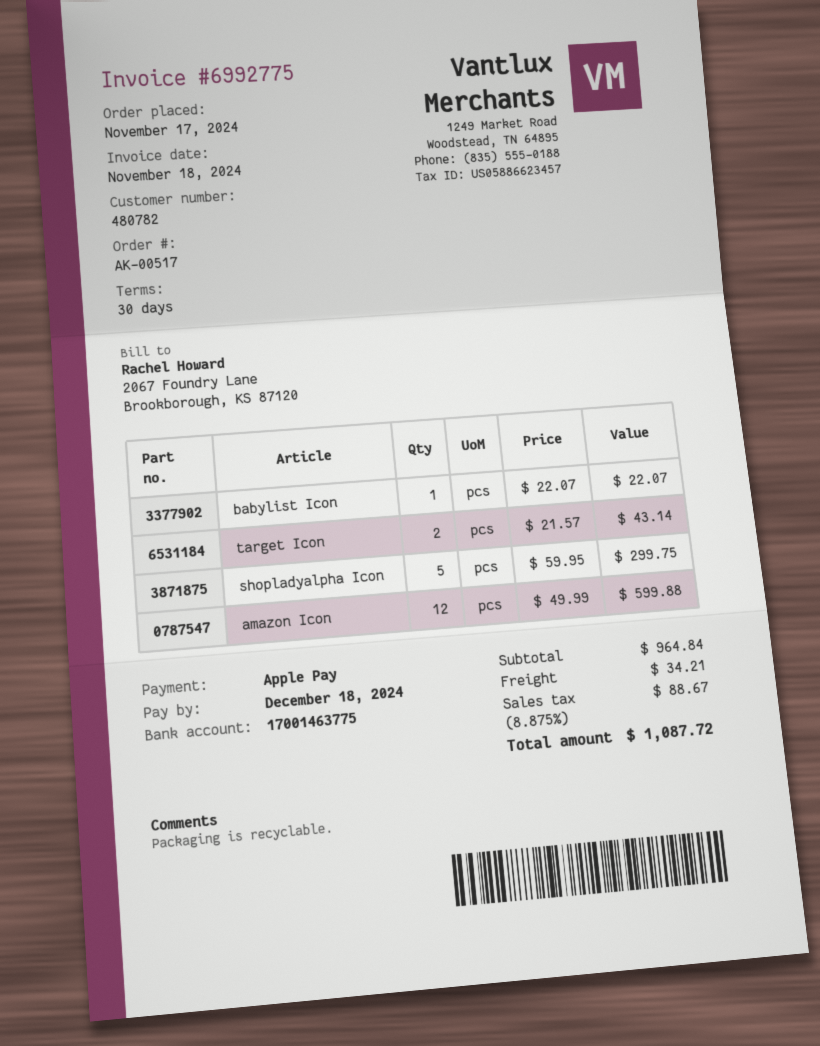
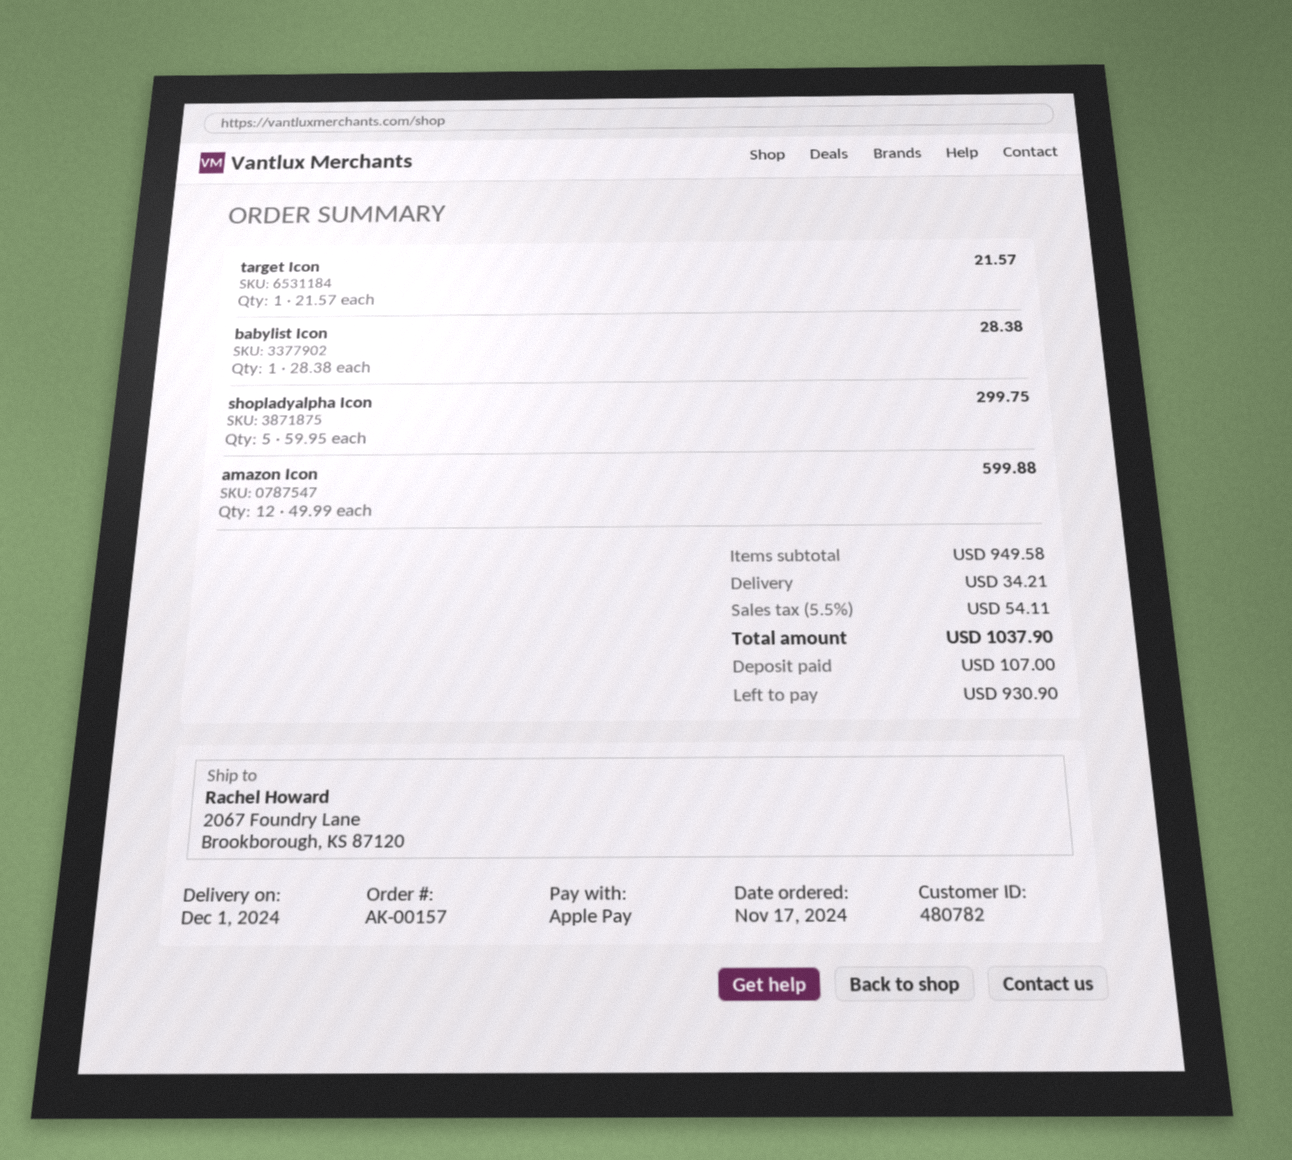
order number: AK-00517 -> AK-00157
babylist Icon: 1 x 22.07 = 22.07 -> 1 x 28.38 = 28.38
target Icon: 2 x 21.57 = 43.14 -> 1 x 21.57 = 21.57
subtotal: 964.84 -> 949.58
tax: 8.875% = 88.67 -> 5.5% = 54.11
total: 1087.72 -> 1037.90

